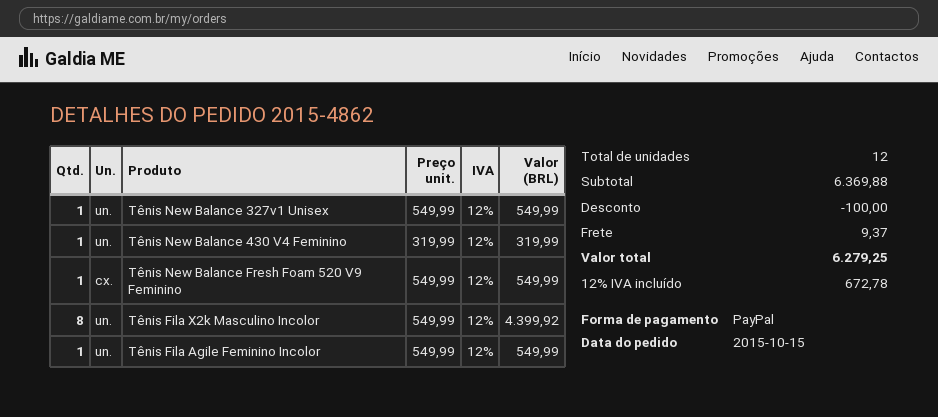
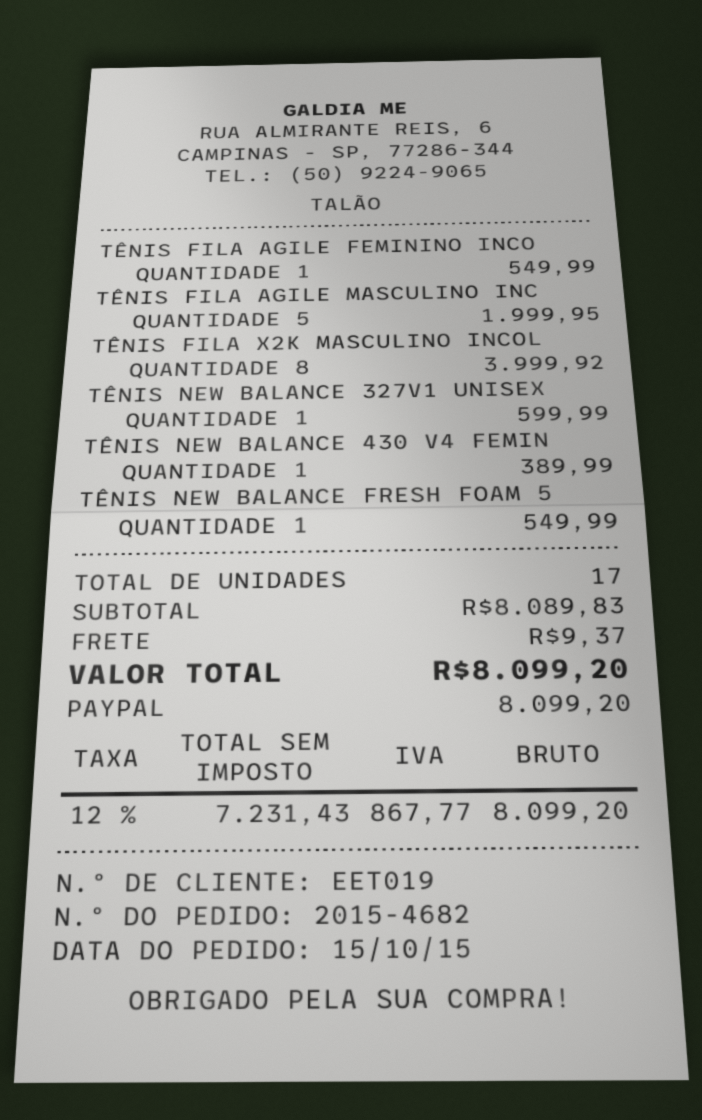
order number: 2015-4862 -> 2015-4682
Tênis New Balance 327v1 Unisex: 1 for 549.99 -> 1 for 599.99
Tênis New Balance 430 V4 Feminino: 1 for 319.99 -> 1 for 389.99
Tênis Fila X2k Masculino Incolor: 8 for 4399.92 -> 8 for 3999.92
TÊNIS FILA AGILE MASCULINO INC: none -> 5 for 1999.95
total quantity: 12 -> 17
subtotal: 6369.88 -> 8089.83
discount: 100.00 -> none
tax: 12% = 672.78 -> 12% = 867.77
total: 6279.25 -> 8099.20

